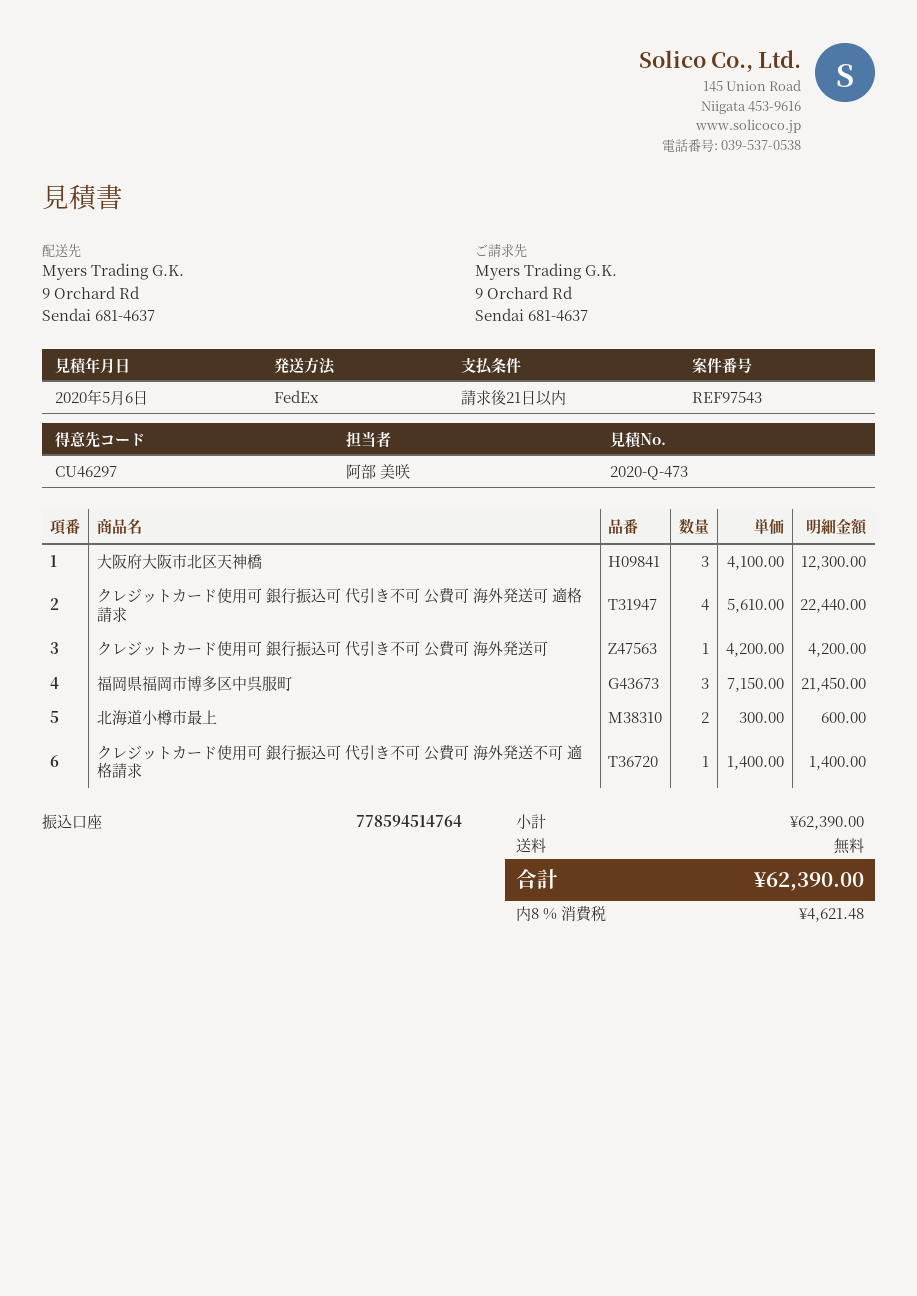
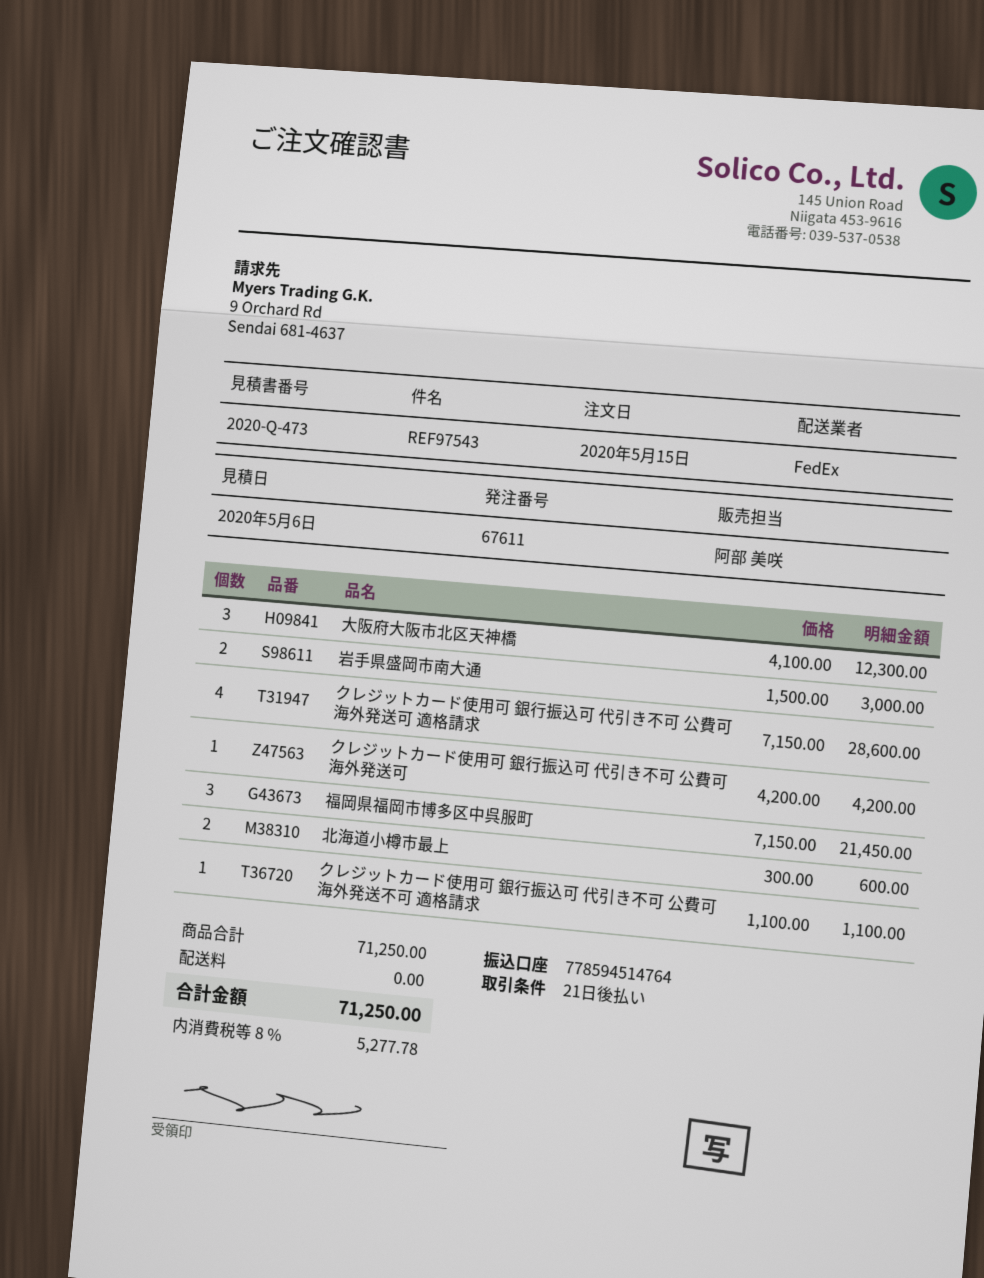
クレジットカード使用可 銀行振込可 代引き不可 公費可 海外発送可 適格請求: 4 x 5610.00 = 22440.00 -> 4 x 7150.00 = 28600.00
クレジットカード使用可 銀行振込可 代引き不可 公費可 海外発送不可 適格請求: 1 x 1400.00 = 1400.00 -> 1 x 1100.00 = 1100.00
岩手県盛岡市南大通: none -> 2 x 1500.00 = 3000.00
subtotal: 62390.00 -> 71250.00
tax: 8% = 4621.48 -> 8% = 5277.78
total: 62390.00 -> 71250.00

